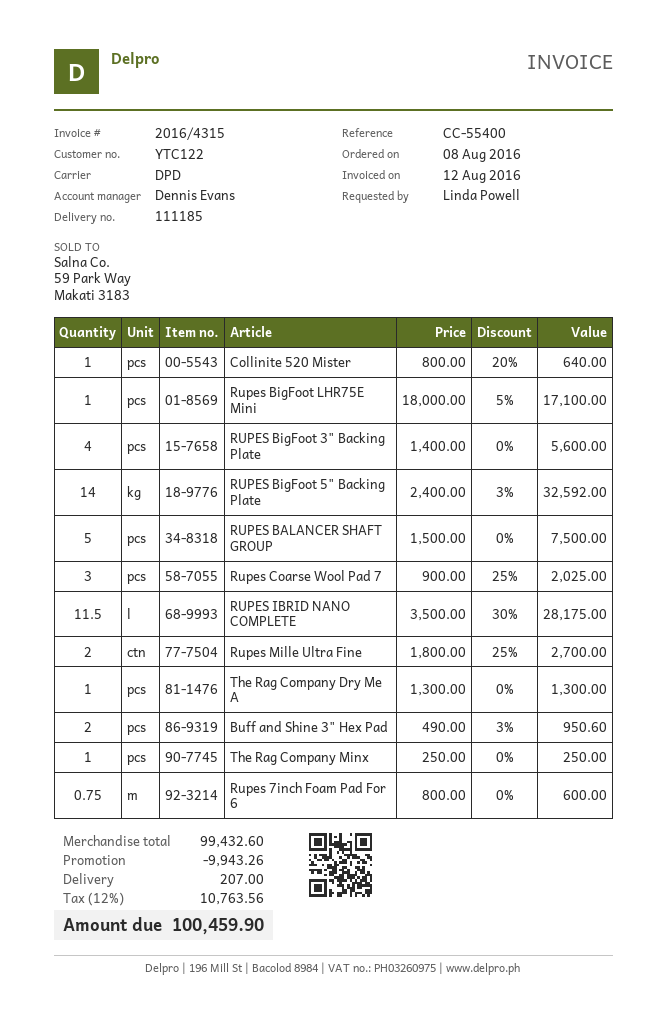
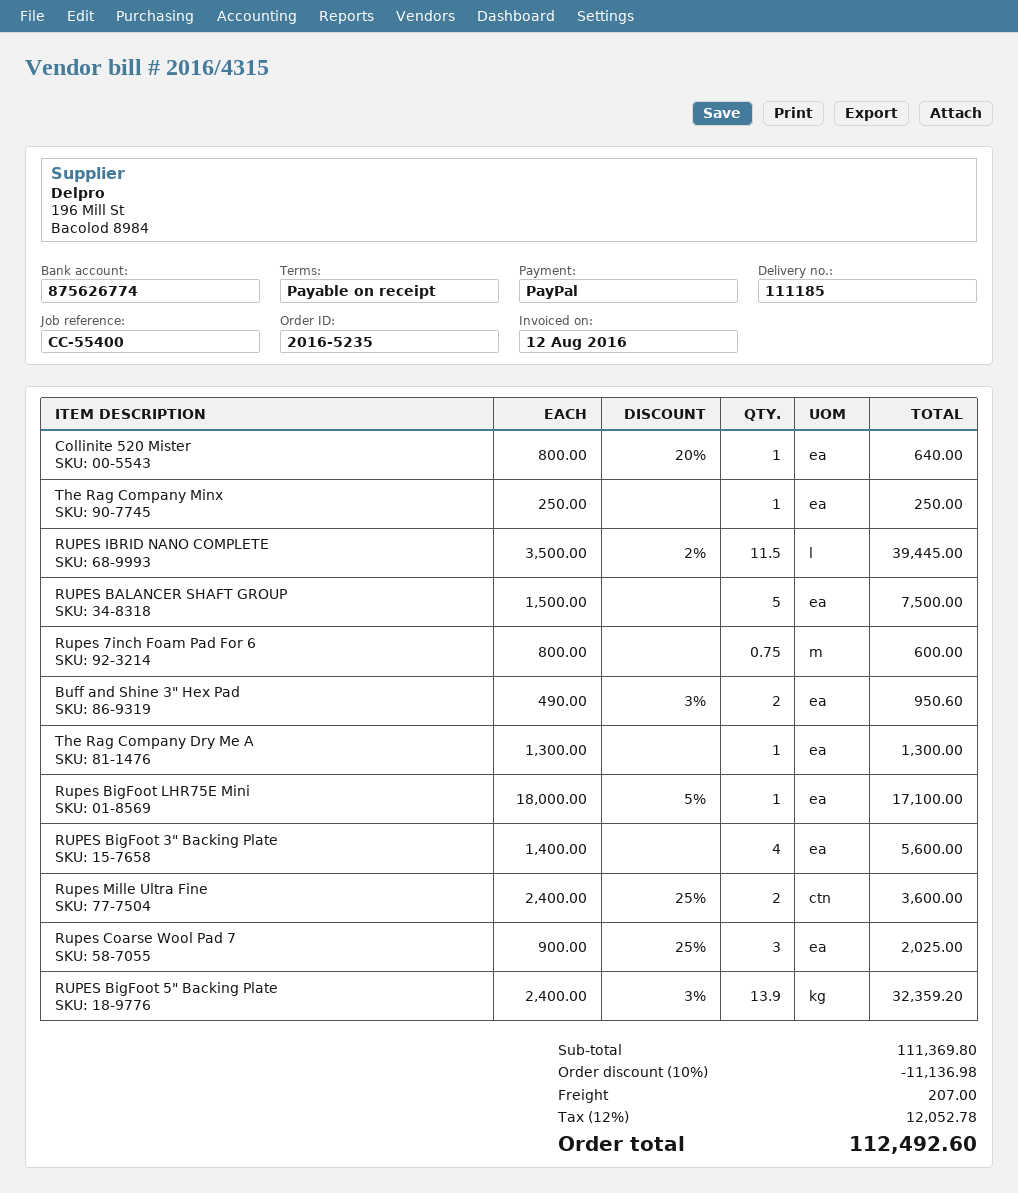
RUPES BigFoot 5" Backing Plate: 14 x 2400.00 - 3% = 32592.00 -> 13.9 x 2400.00 - 3% = 32359.20
RUPES IBRID NANO COMPLETE: 11.5 x 3500.00 - 30% = 28175.00 -> 11.5 x 3500.00 - 2% = 39445.00
Rupes Mille Ultra Fine: 2 x 1800.00 - 25% = 2700.00 -> 2 x 2400.00 - 25% = 3600.00
subtotal: 99432.60 -> 111369.80
discount: 9943.26 -> 11136.98
tax: 12% = 10763.56 -> 12% = 12052.78
total: 100459.90 -> 112492.60

